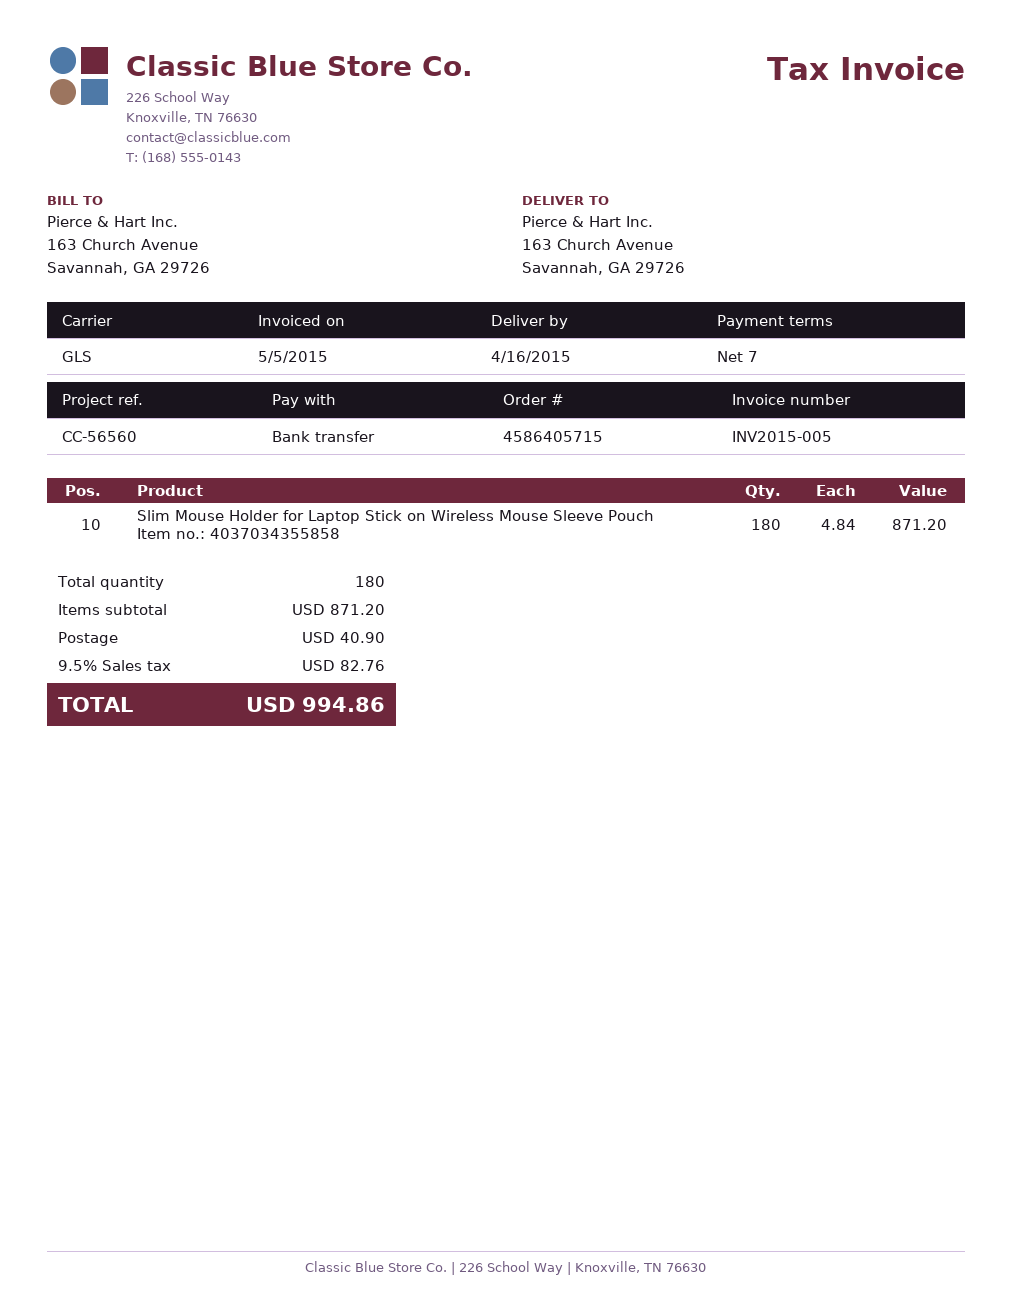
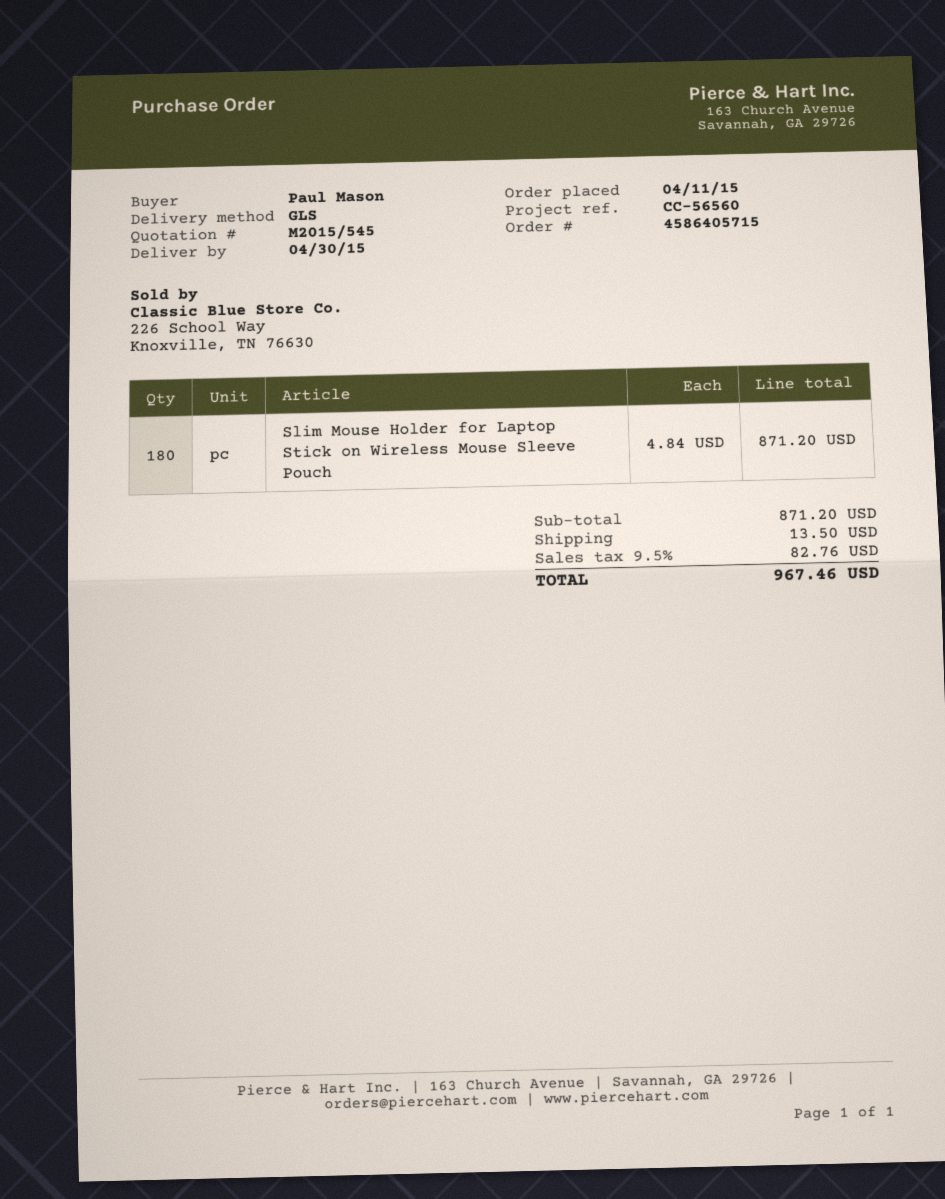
delivery date: 2015-04-16 -> 2015-04-30
shipping: 40.90 -> 13.50
total: 994.86 -> 967.46

